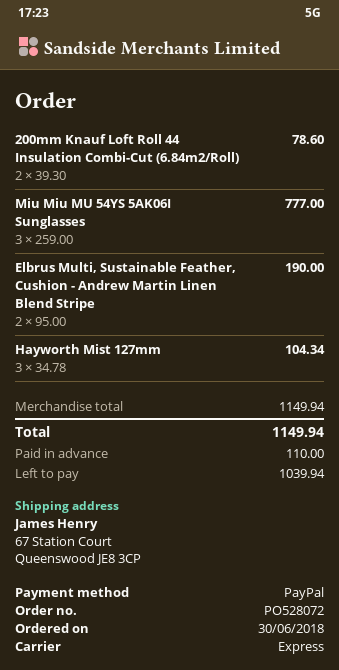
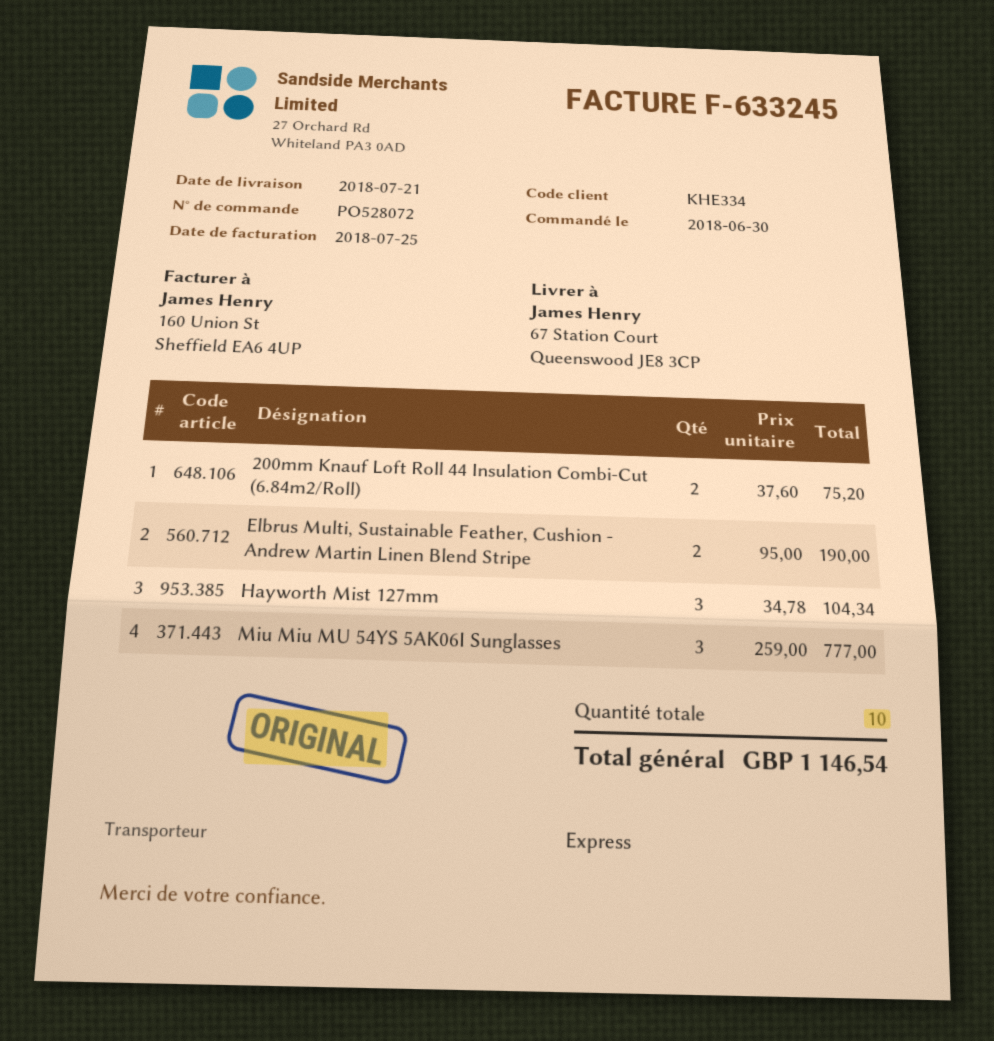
200mm Knauf Loft Roll 44 Insulation Combi-Cut (6.84m2/Roll): 2 x 39.30 = 78.60 -> 2 x 37.60 = 75.20
total: 1149.94 -> 1146.54

